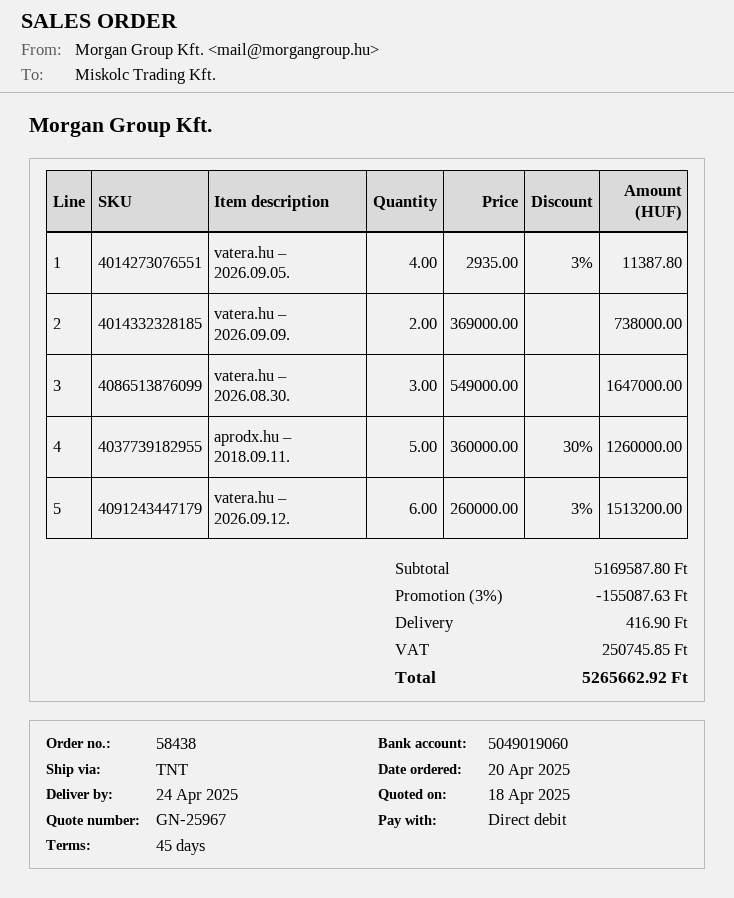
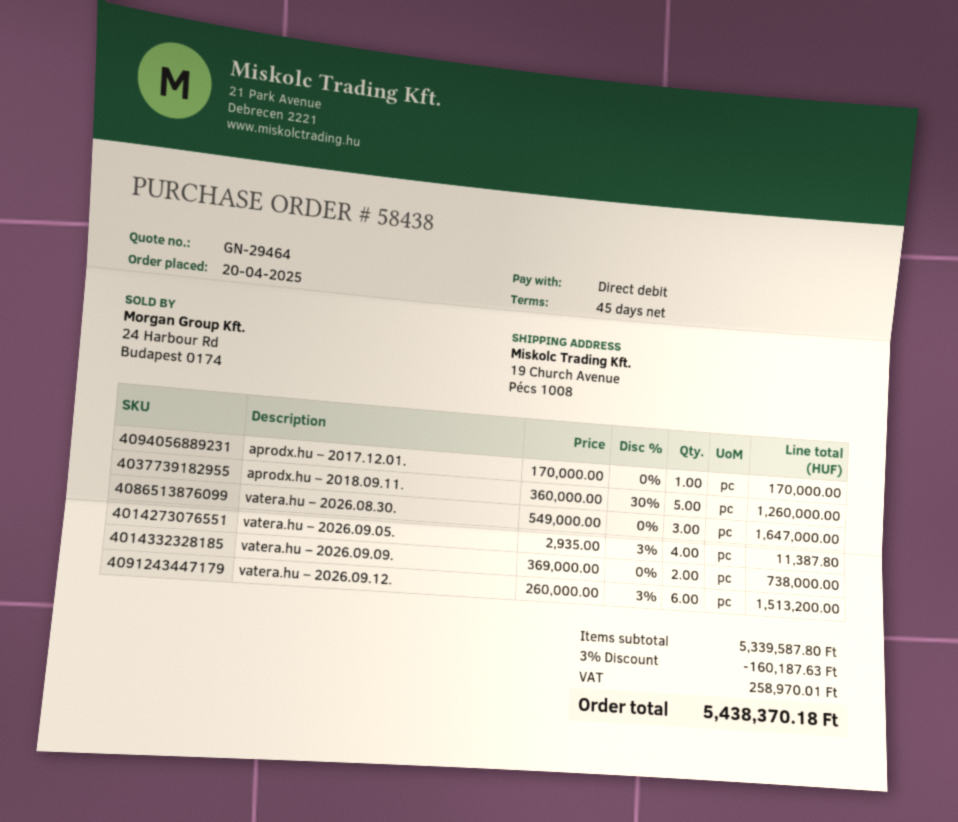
quote number: GN-25967 -> GN-29464
aprodx.hu – 2017.12.01.: none -> 1 x 170000.00 = 170000.00
subtotal: 5169587.80 -> 5339587.80
discount: 3% = 155087.63 -> 3% = 160187.63
shipping: 416.90 -> none
tax: 250745.85 -> 258970.01
total: 5265662.92 -> 5438370.18

